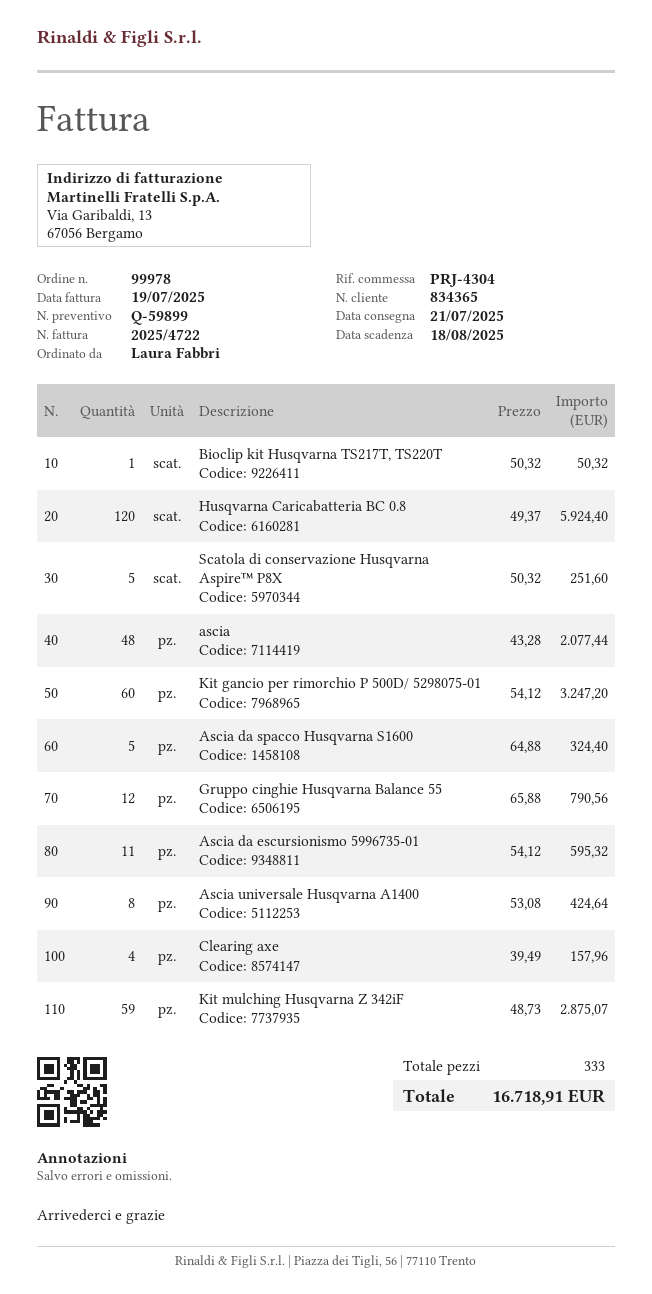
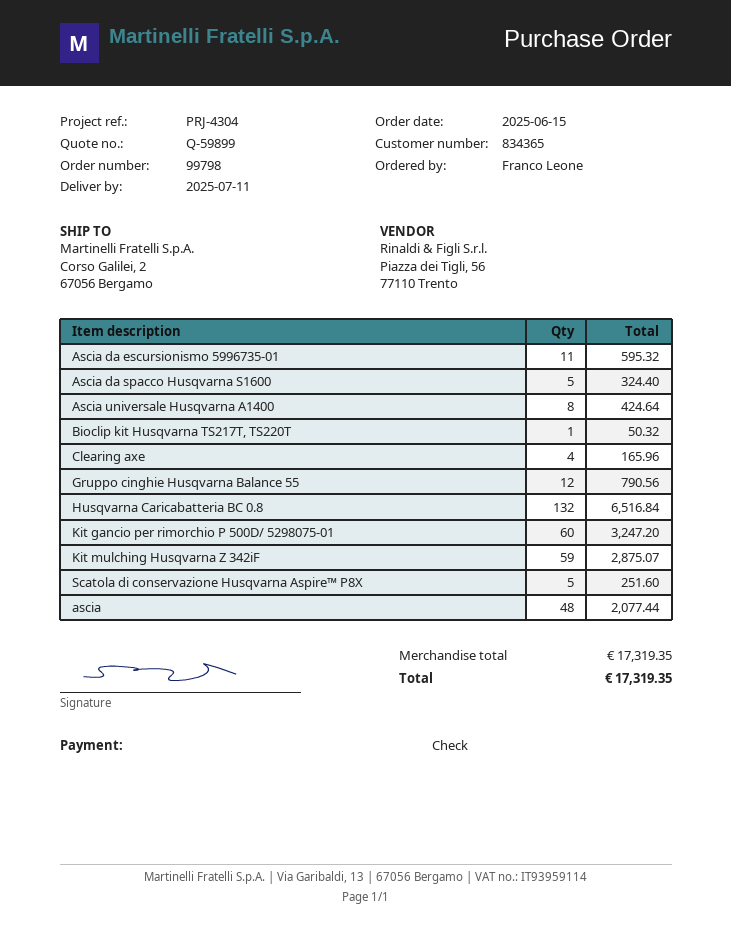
order number: 99978 -> 99798
delivery date: 2025-07-21 -> 2025-07-11
ordered by: Laura Fabbri -> Franco Leone
Husqvarna Caricabatteria BC 0.8: 120 for 5924.40 -> 132 for 6516.84
Clearing axe: 4 for 157.96 -> 4 for 165.96
total: 16718.91 -> 17319.35

